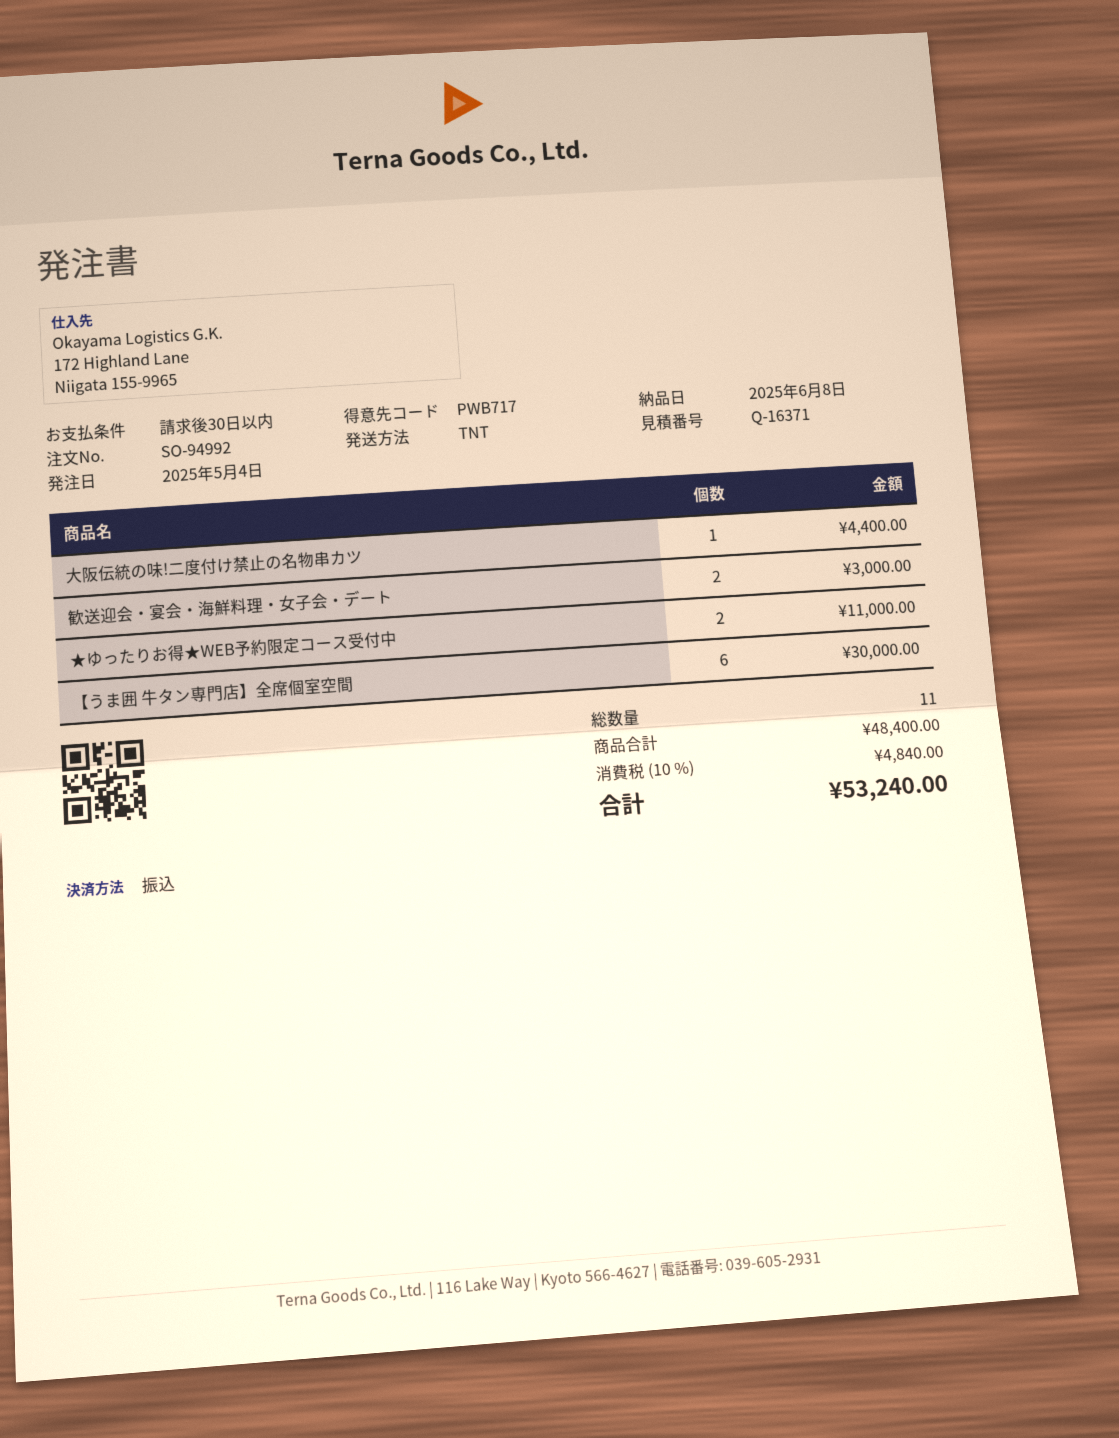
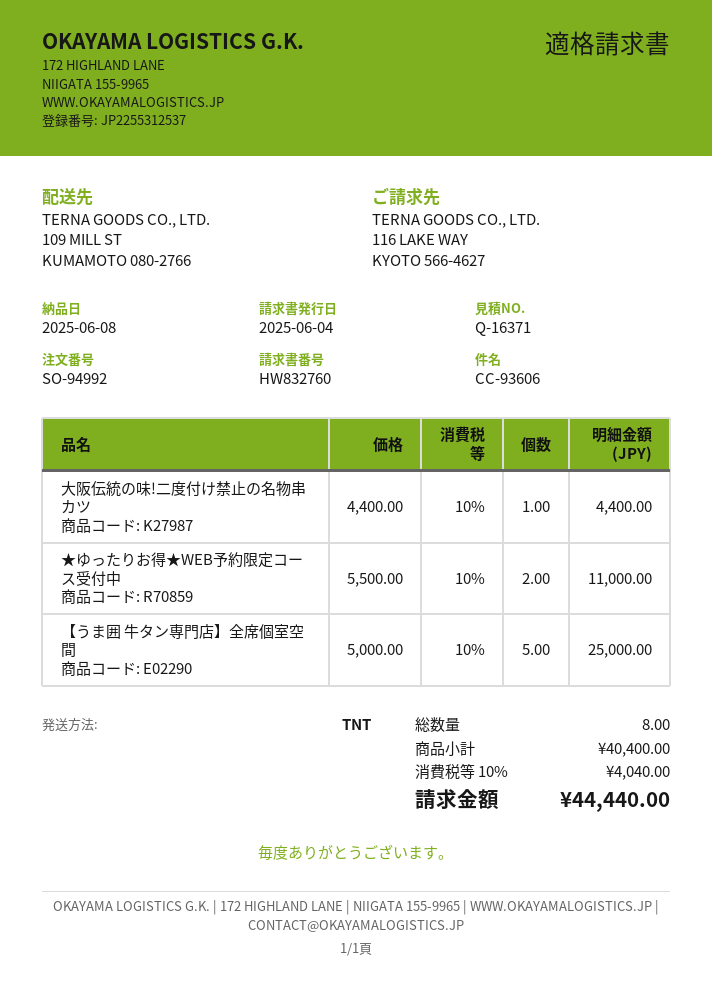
歓送迎会・宴会・海鮮料理・女子会・デート: 2 for 3000.00 -> none
【うま囲 牛タン専門店】全席個室空間: 6 for 30000.00 -> 5 for 25000.00
total quantity: 11 -> 8
subtotal: 48400.00 -> 40400.00
tax: 10% = 4840.00 -> 10% = 4040.00
total: 53240.00 -> 44440.00

